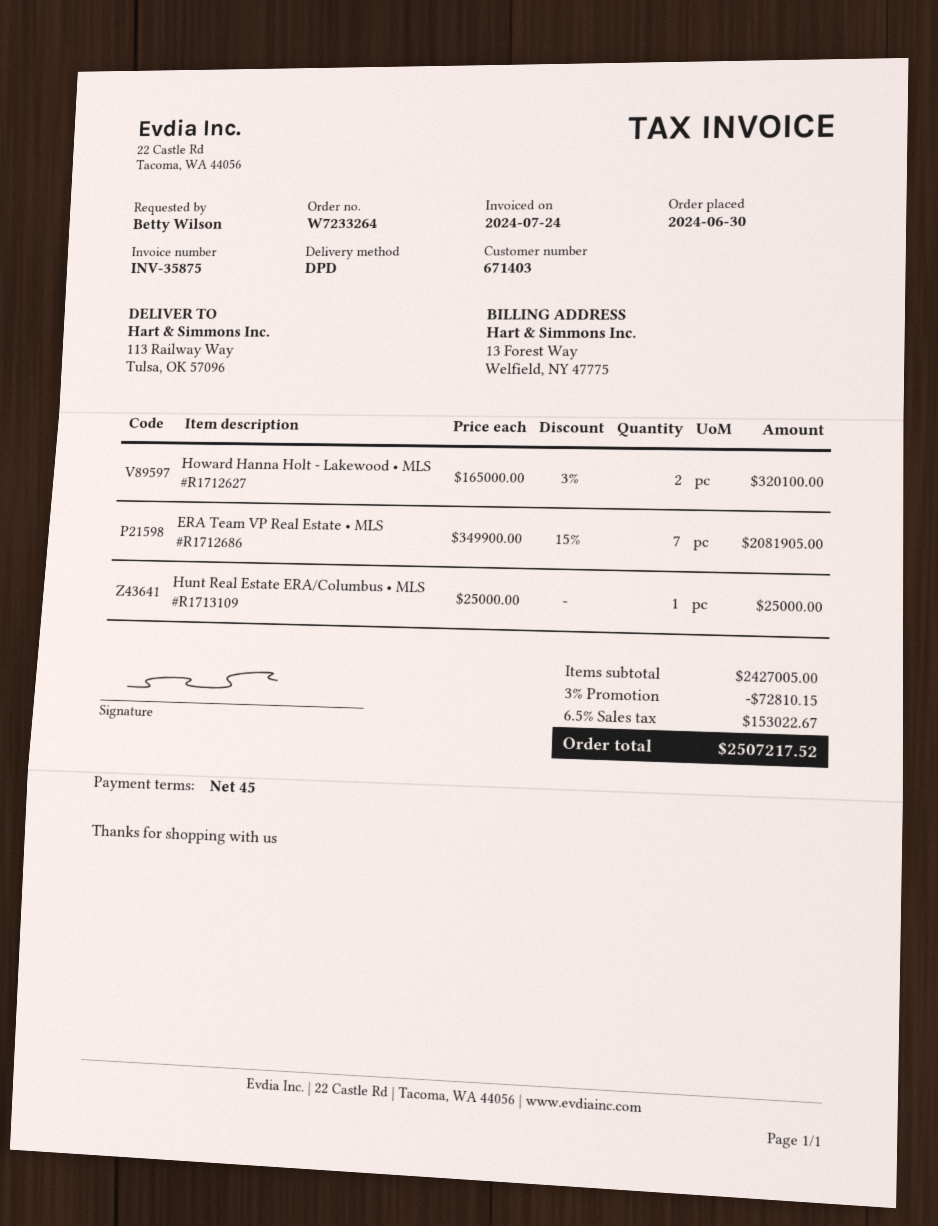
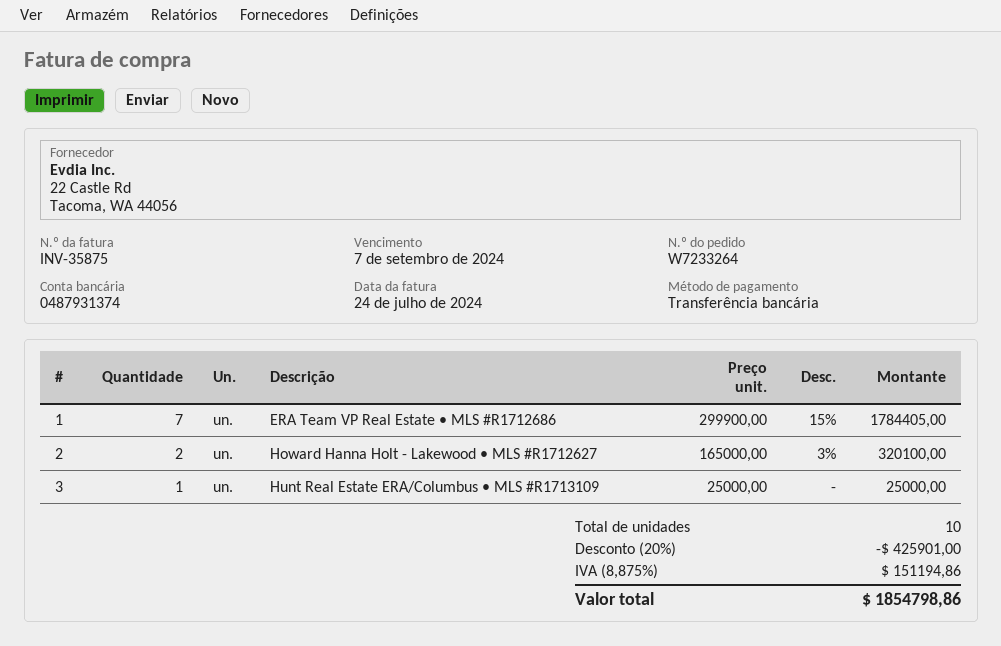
ERA Team VP Real Estate • MLS #R1712686: 7 x 349900.00 - 15% = 2081905.00 -> 7 x 299900.00 - 15% = 1784405.00
discount: 3% = 72810.15 -> 20% = 425901.00
tax: 6.5% = 153022.67 -> 8.875% = 151194.86
total: 2507217.52 -> 1854798.86

